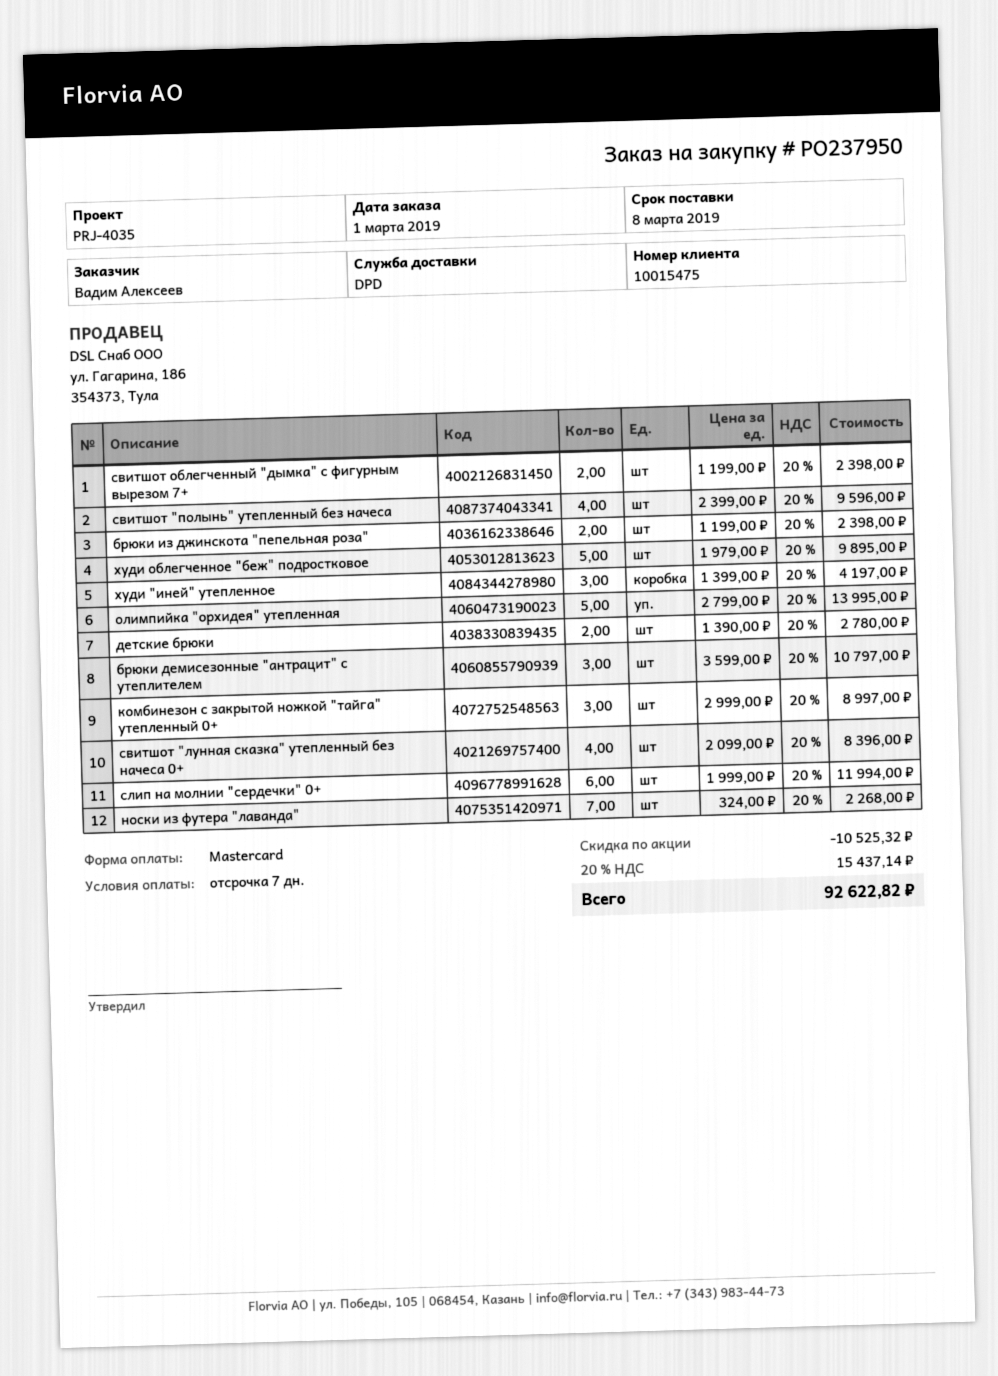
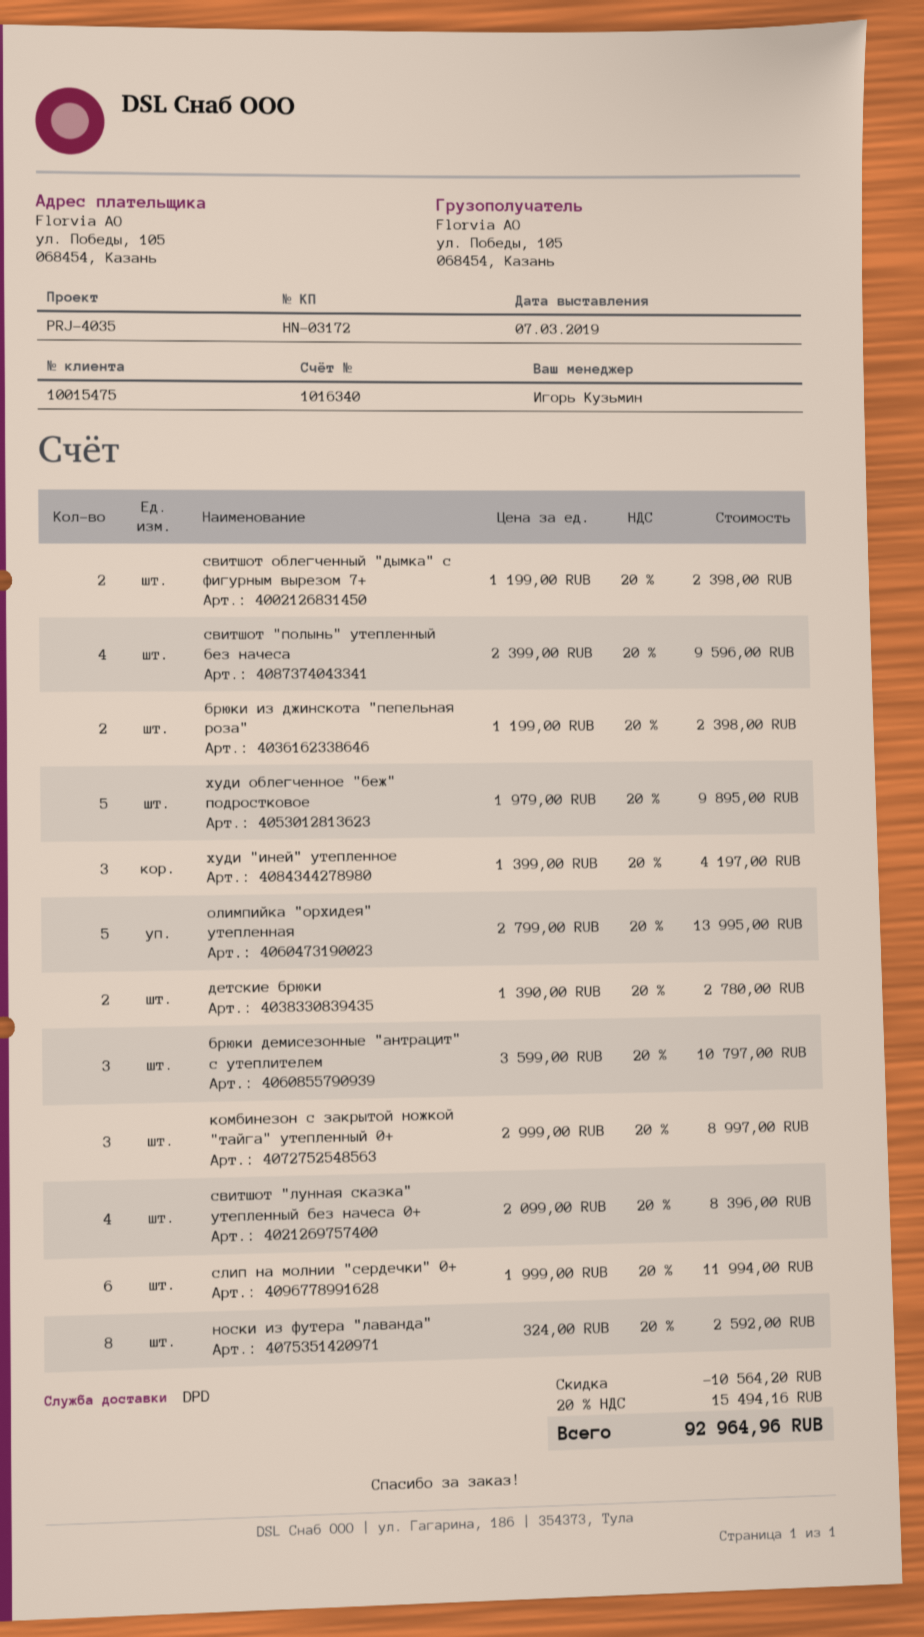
носки из футера "лаванда": 7 x 324.00 = 2268.00 -> 8 x 324.00 = 2592.00
discount: 10525.32 -> 10564.20
tax: 20% = 15437.14 -> 20% = 15494.16
total: 92622.82 -> 92964.96

